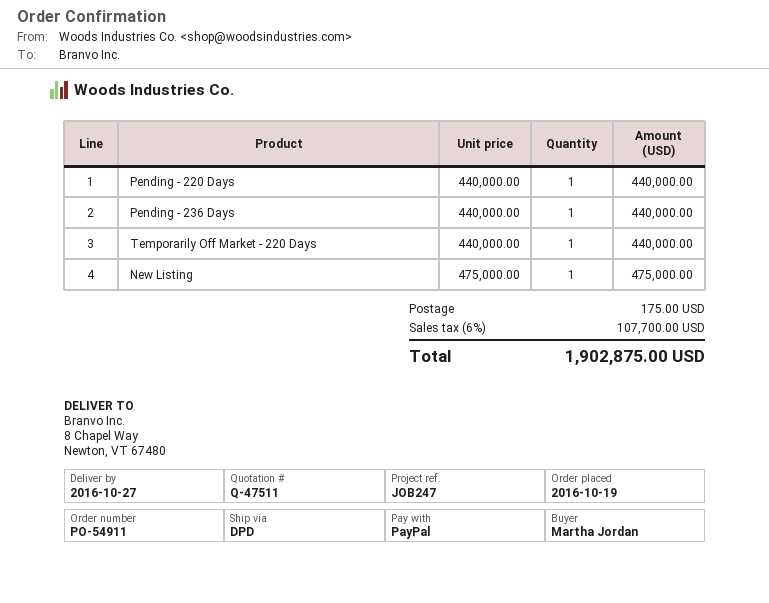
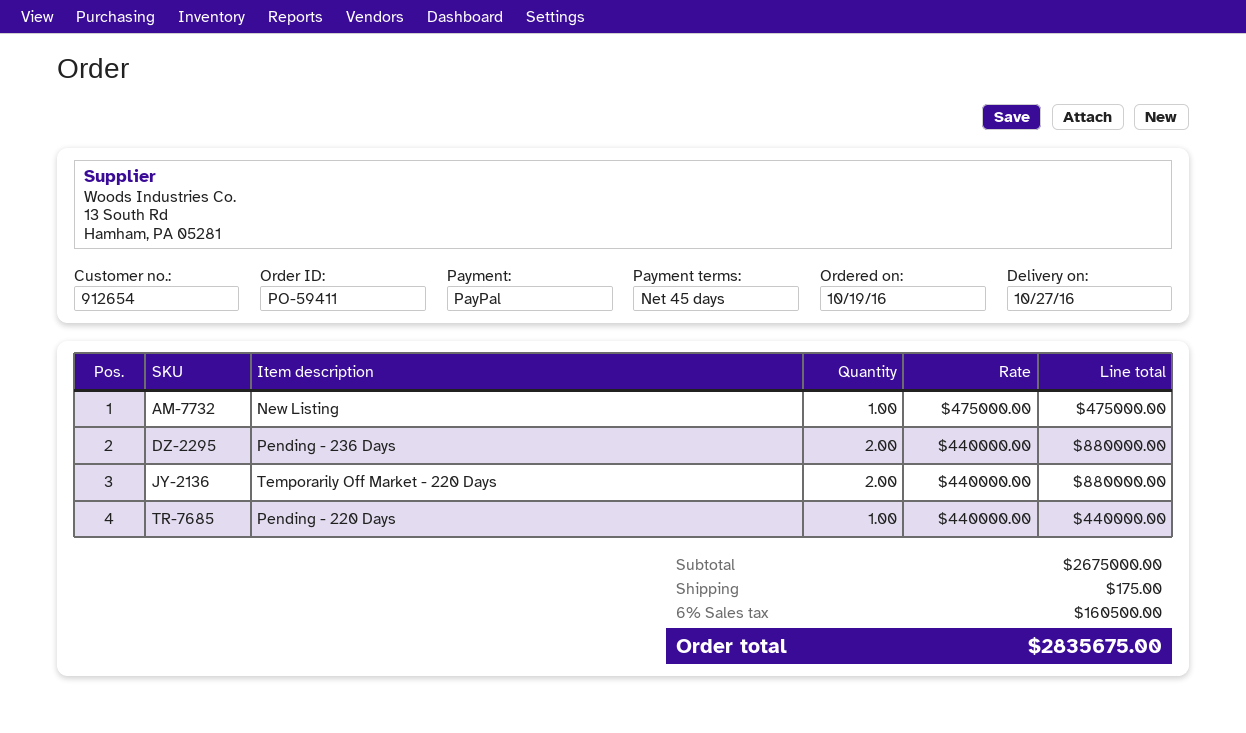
order number: PO-54911 -> PO-59411
Pending - 236 Days: 1 x 440000.00 = 440000.00 -> 2 x 440000.00 = 880000.00
Temporarily Off Market - 220 Days: 1 x 440000.00 = 440000.00 -> 2 x 440000.00 = 880000.00
tax: 6% = 107700.00 -> 6% = 160500.00
total: 1902875.00 -> 2835675.00

